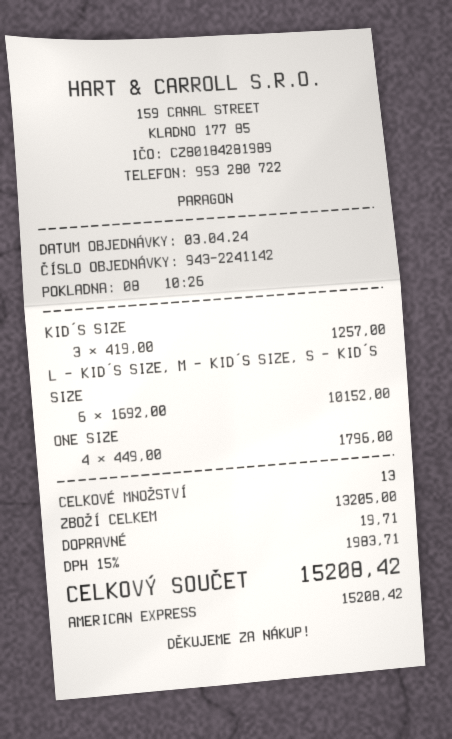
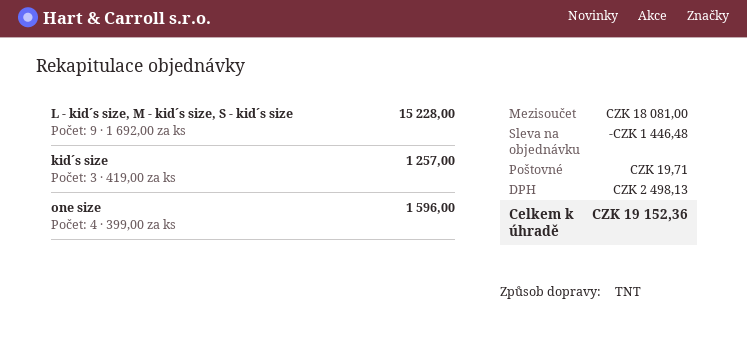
L - KID´S SIZE, M - KID´S SIZE, S - KID´S SIZE: 6 x 1692.00 = 10152.00 -> 9 x 1692.00 = 15228.00
ONE SIZE: 4 x 449.00 = 1796.00 -> 4 x 399.00 = 1596.00
subtotal: 13205.00 -> 18081.00
discount: none -> 1446.48
tax: 1983.71 -> 2498.13
total: 15208.42 -> 19152.36

